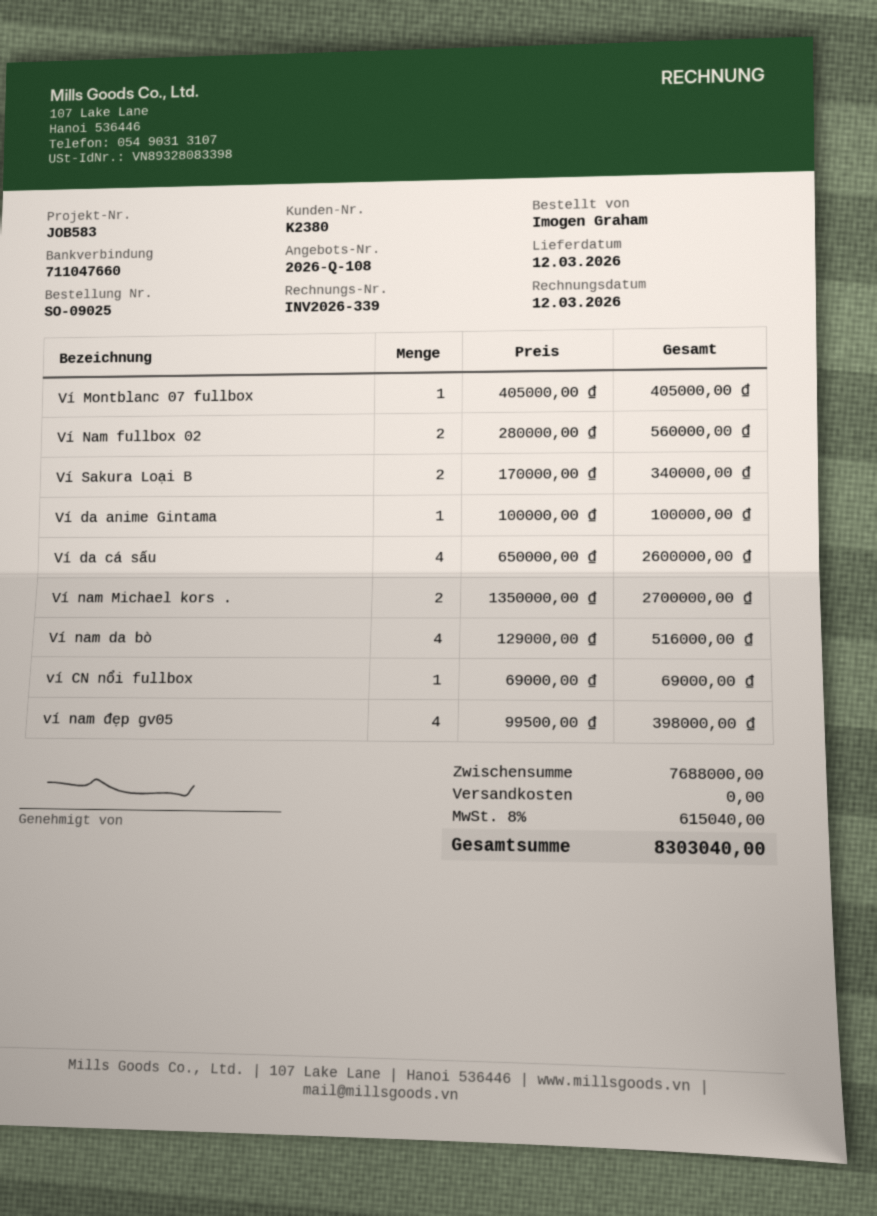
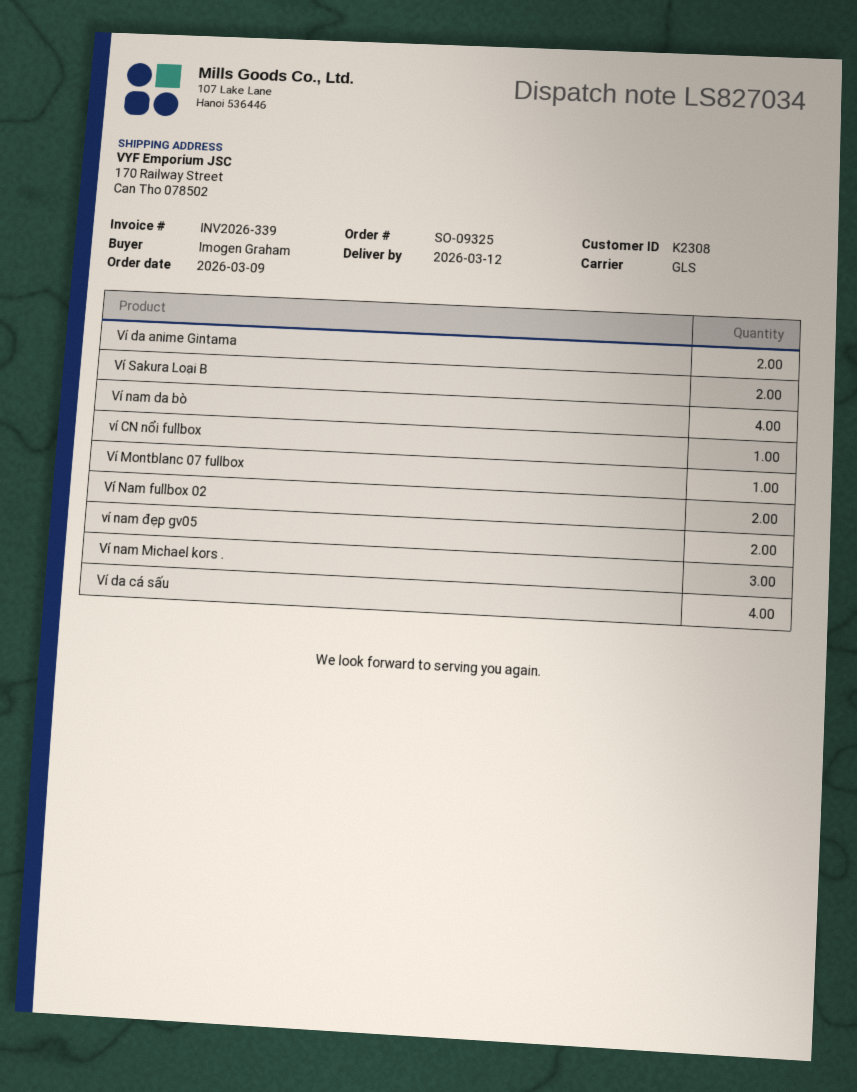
order number: SO-09025 -> SO-09325
customer number: K2380 -> K2308
Ví da anime Gintama: 1 -> 2
Ví nam Michael kors .: 2 -> 3
ví nam đẹp gv05: 4 -> 2

